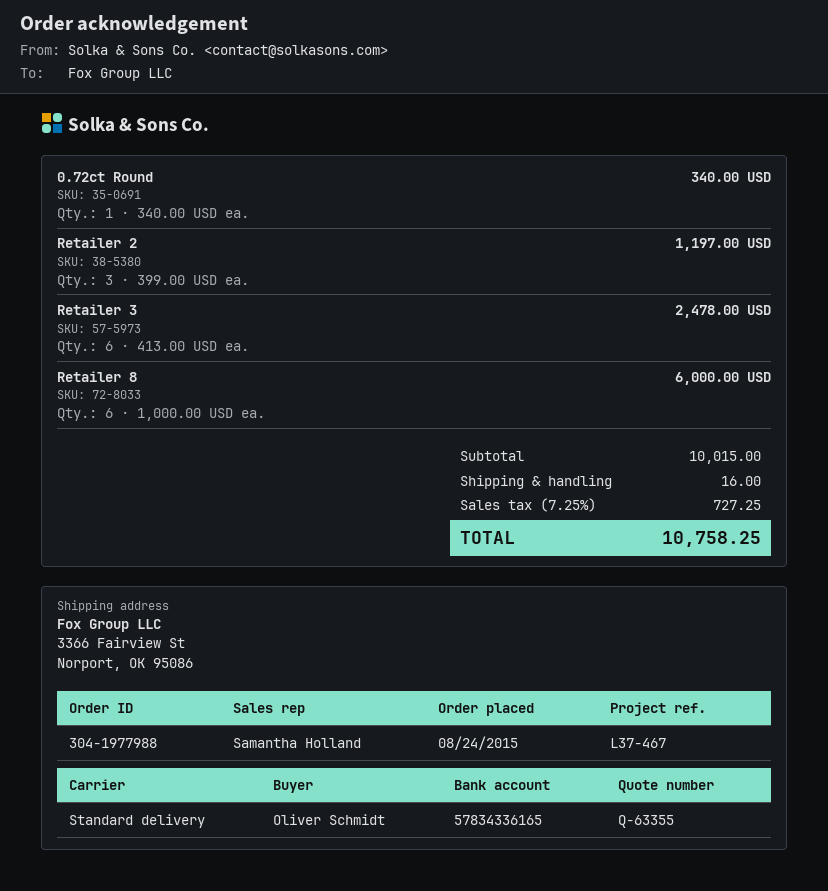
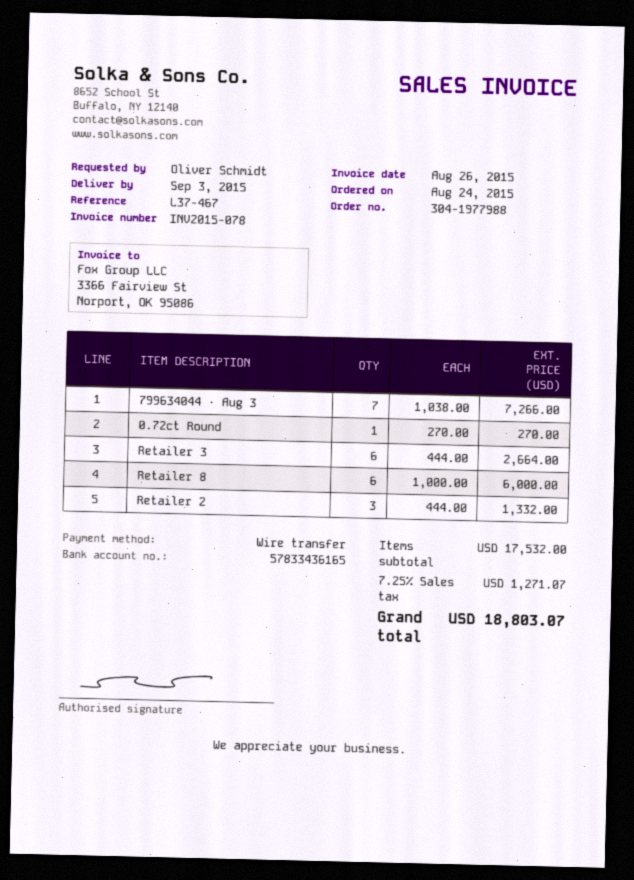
bank account: 57834336165 -> 57833436165
0.72ct Round: 1 x 340.00 = 340.00 -> 1 x 270.00 = 270.00
Retailer 2: 3 x 399.00 = 1197.00 -> 3 x 444.00 = 1332.00
Retailer 3: 6 x 413.00 = 2478.00 -> 6 x 444.00 = 2664.00
799634044 · Aug 3: none -> 7 x 1038.00 = 7266.00
subtotal: 10015.00 -> 17532.00
shipping: 16.00 -> none
tax: 7.25% = 727.25 -> 7.25% = 1271.07
total: 10758.25 -> 18803.07

